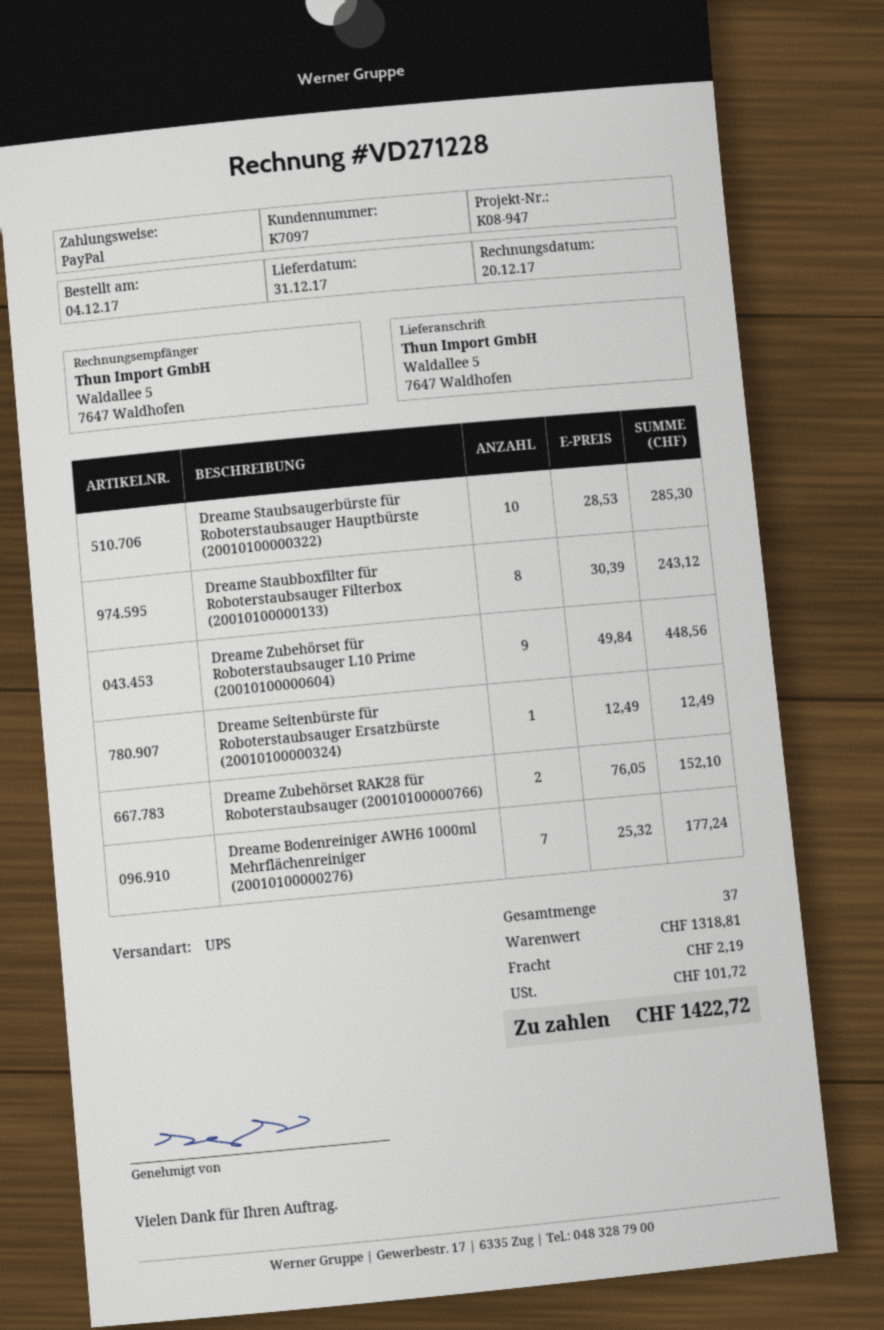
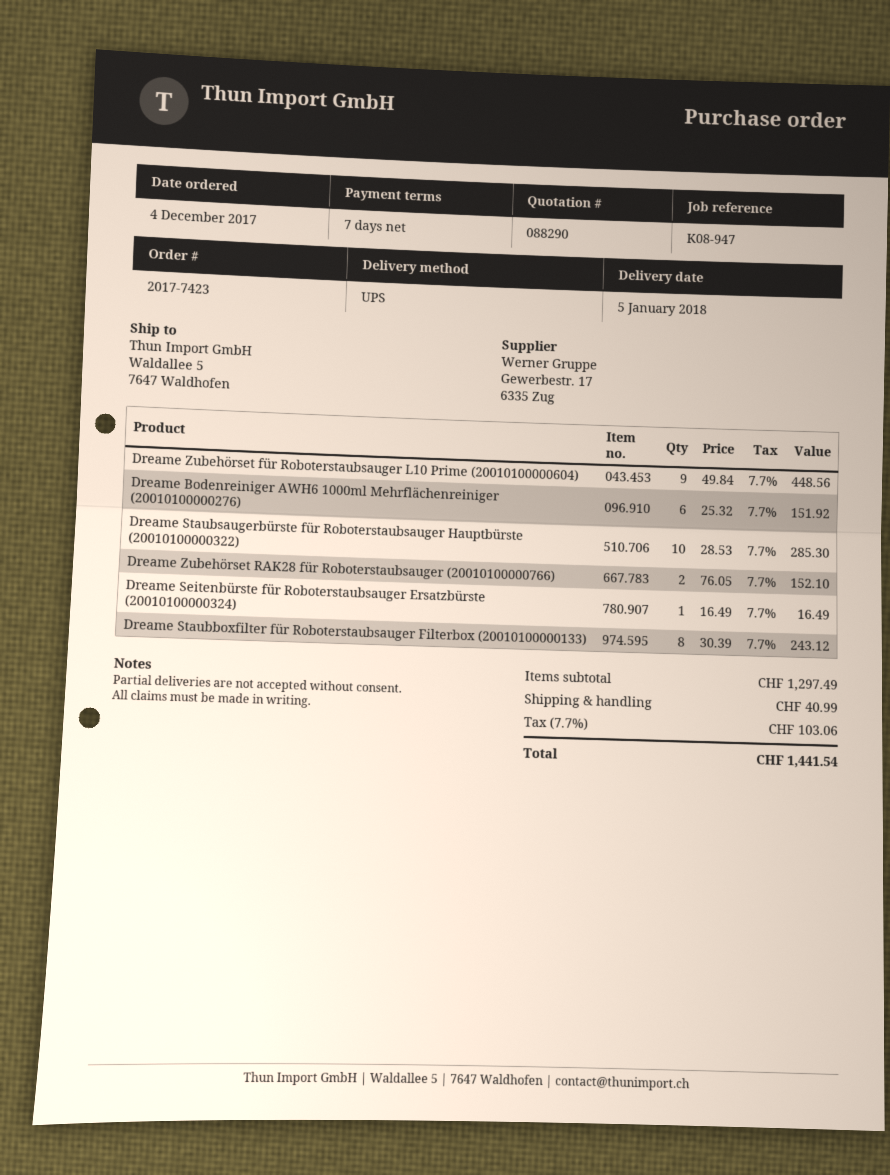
delivery date: 2017-12-31 -> 2018-01-05
Dreame Seitenbürste für Roboterstaubsauger Ersatzbürste (20010100000324): 1 x 12.49 = 12.49 -> 1 x 16.49 = 16.49
Dreame Bodenreiniger AWH6 1000ml Mehrflächenreiniger (20010100000276): 7 x 25.32 = 177.24 -> 6 x 25.32 = 151.92
subtotal: 1318.81 -> 1297.49
shipping: 2.19 -> 40.99
tax: 101.72 -> 103.06
total: 1422.72 -> 1441.54

